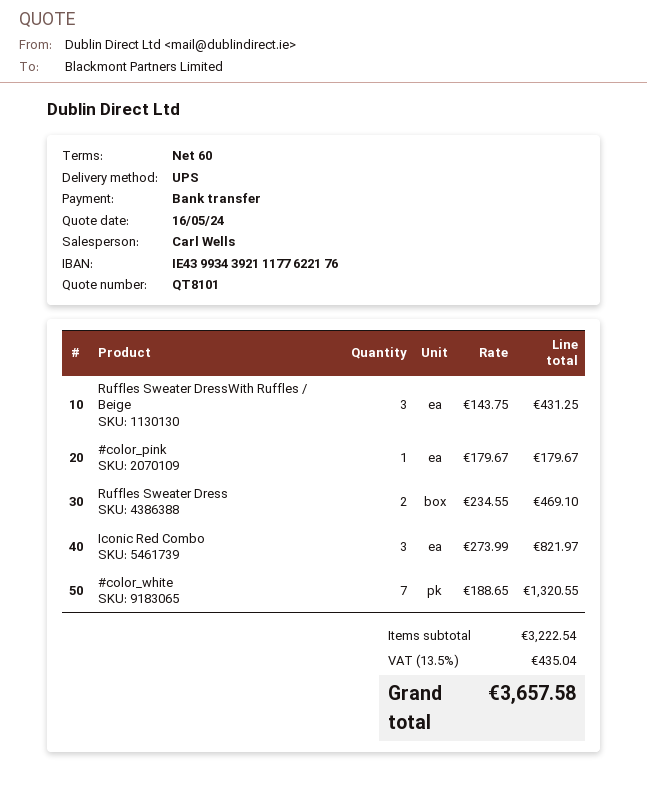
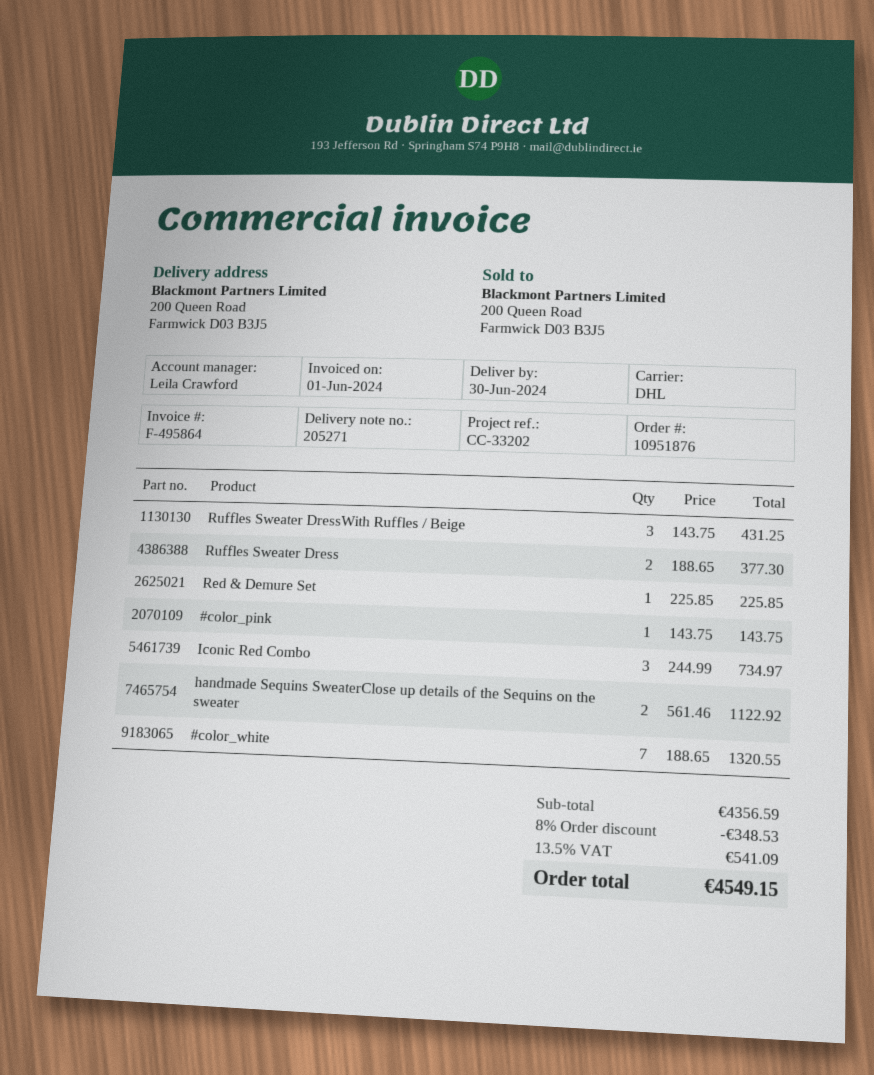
sales rep: Carl Wells -> Leila Crawford
shipping method: UPS -> DHL
#color_pink: 1 x 179.67 = 179.67 -> 1 x 143.75 = 143.75
Ruffles Sweater Dress: 2 x 234.55 = 469.10 -> 2 x 188.65 = 377.30
Iconic Red Combo: 3 x 273.99 = 821.97 -> 3 x 244.99 = 734.97
Red & Demure Set: none -> 1 x 225.85 = 225.85
handmade Sequins SweaterClose up details of the Sequins on the sweater: none -> 2 x 561.46 = 1122.92
subtotal: 3222.54 -> 4356.59
discount: none -> 8% = 348.53
tax: 13.5% = 435.04 -> 13.5% = 541.09
total: 3657.58 -> 4549.15

